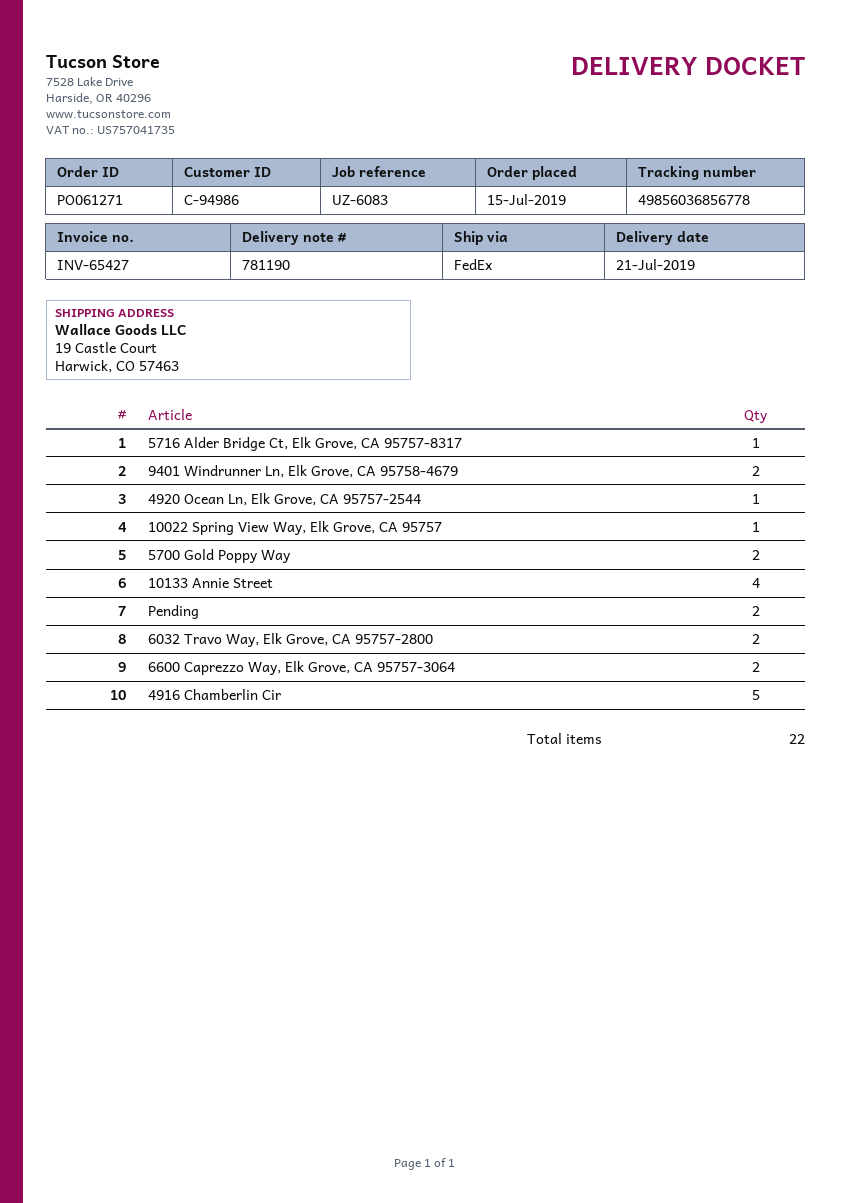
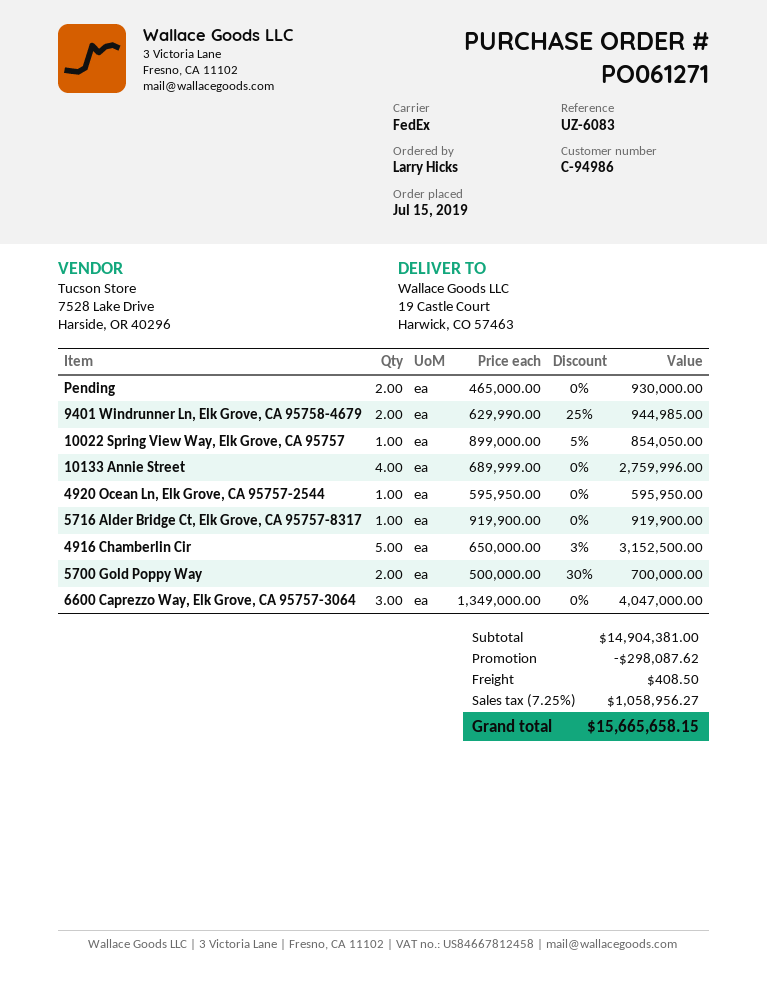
6032 Travo Way, Elk Grove, CA 95757-2800: 2 -> none
6600 Caprezzo Way, Elk Grove, CA 95757-3064: 2 -> 3

